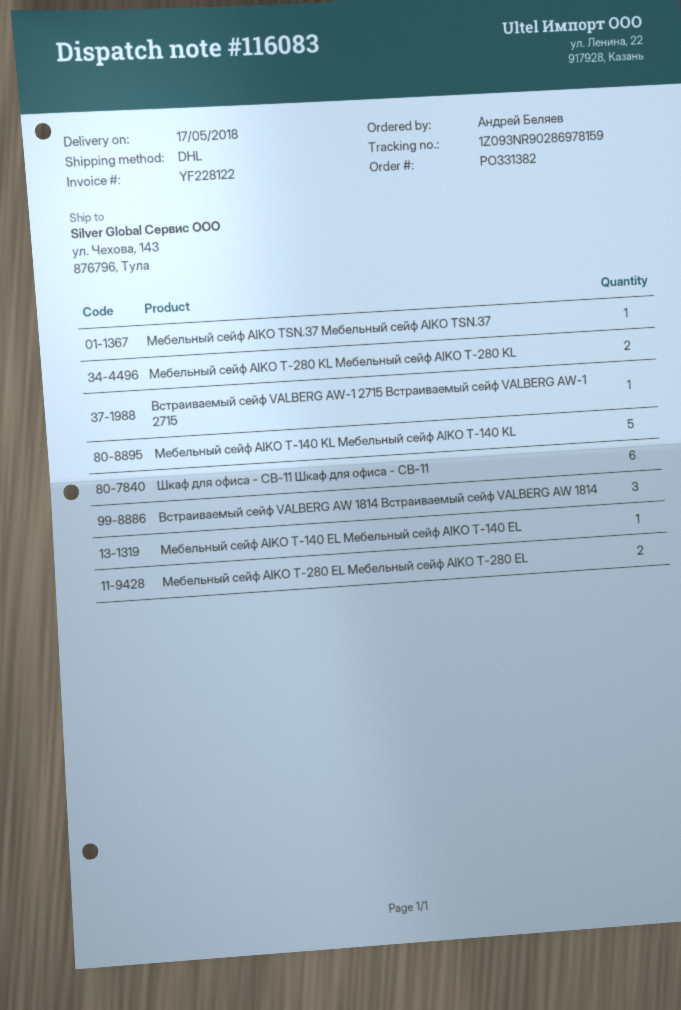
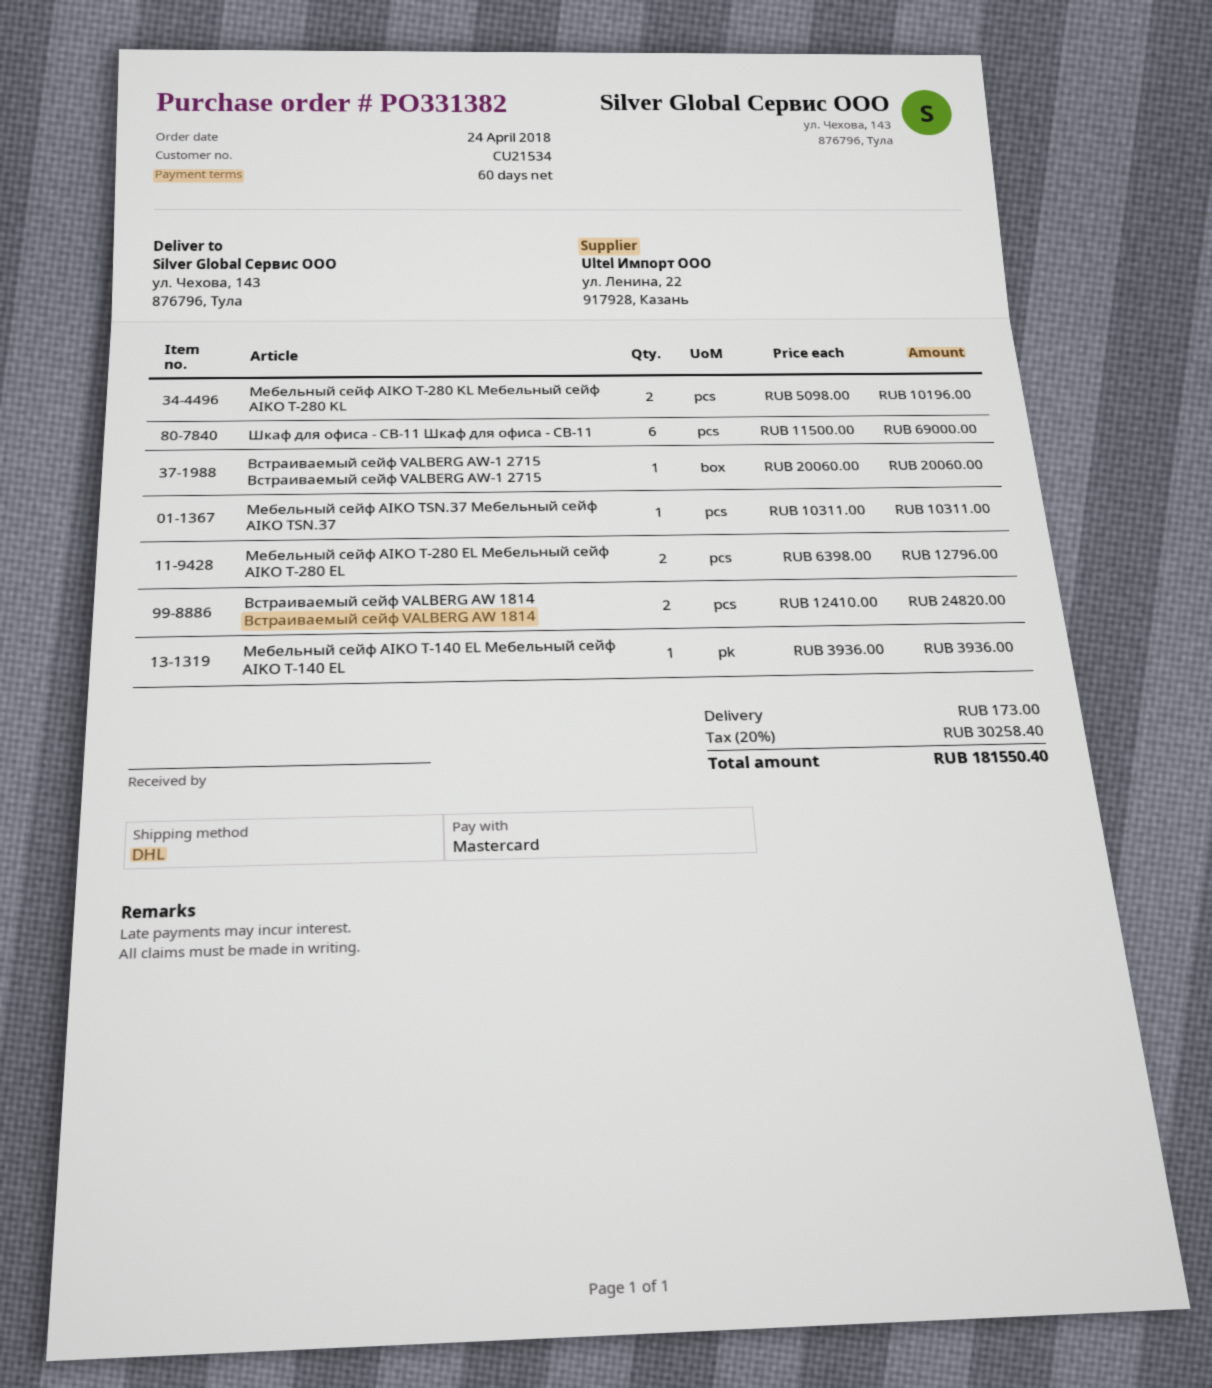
Мебельный сейф AIKO T-140 KL Мебельный сейф AIKO T-140 KL: 5 -> none
Встраиваемый сейф VALBERG AW 1814 Встраиваемый сейф VALBERG AW 1814: 3 -> 2

